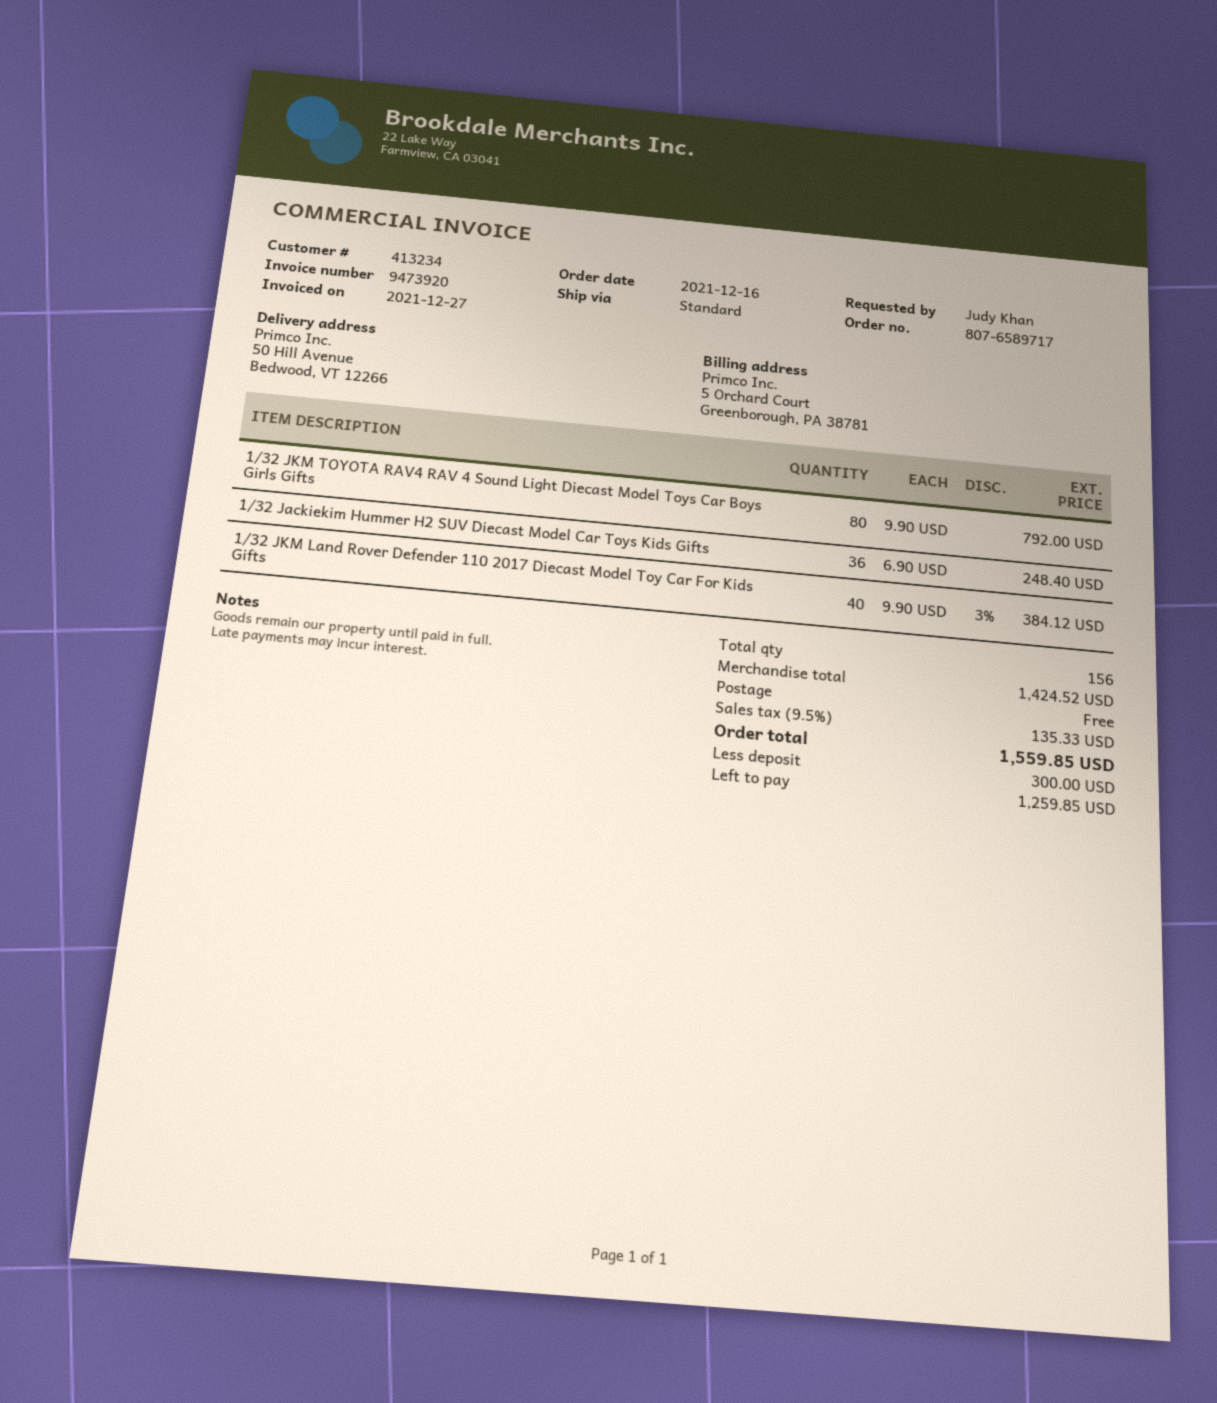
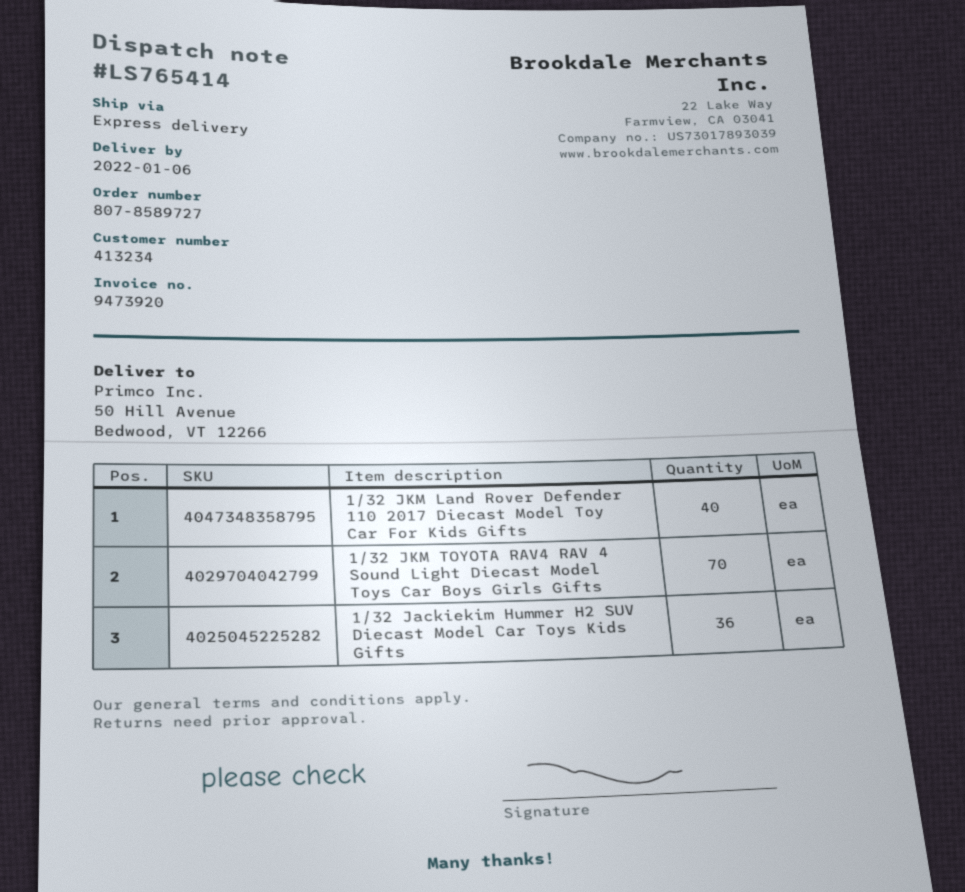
order number: 807-6589717 -> 807-8589727
shipping method: standard -> express
1/32 JKM TOYOTA RAV4 RAV 4 Sound Light Diecast Model Toys Car Boys Girls Gifts: 80 -> 70

